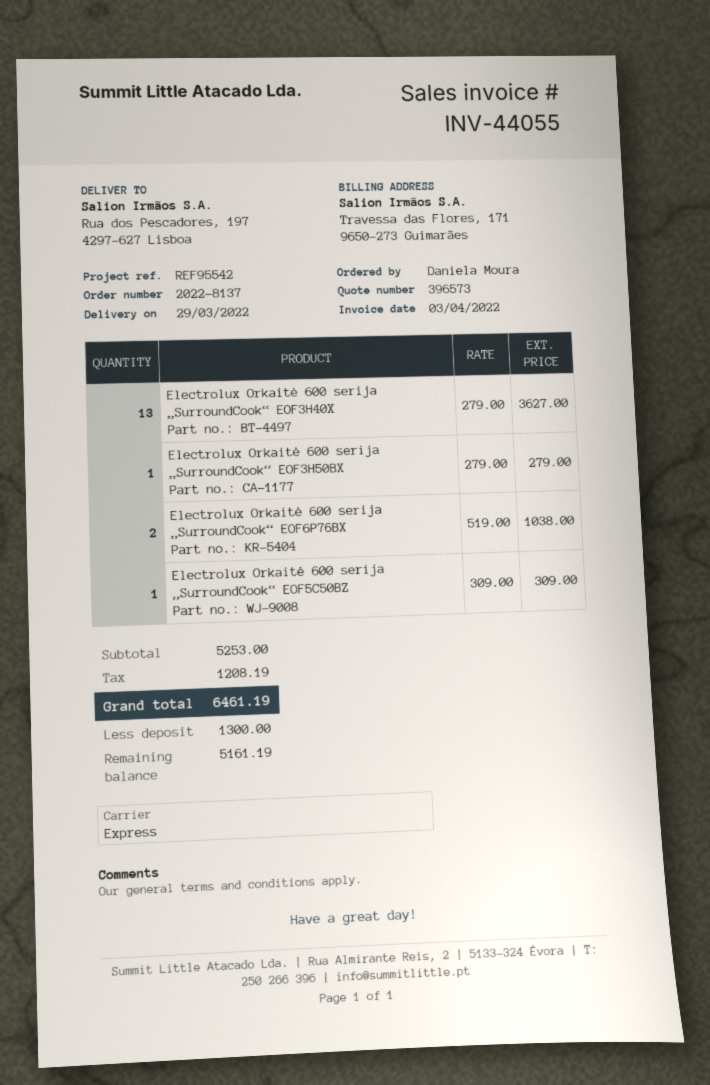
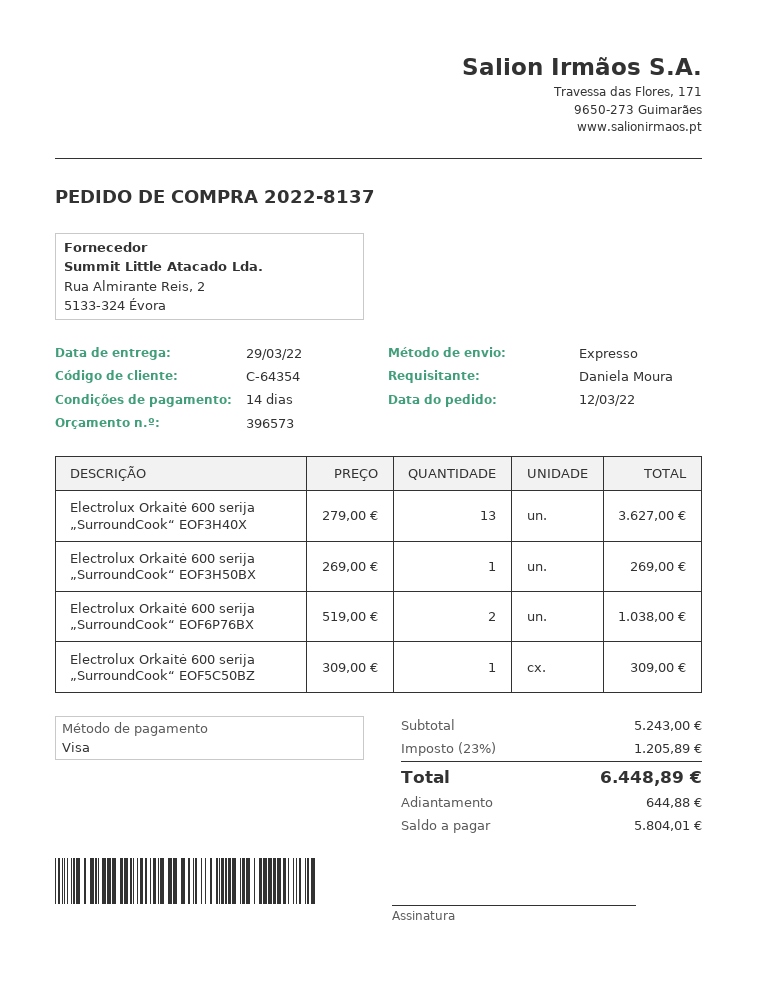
Electrolux Orkaitė 600 serija „SurroundCook“ EOF3H50BX: 1 x 279.00 = 279.00 -> 1 x 269.00 = 269.00
subtotal: 5253.00 -> 5243.00
tax: 1208.19 -> 1205.89
total: 6461.19 -> 6448.89
deposit: 1300.00 -> 644.88
balance: 5161.19 -> 5804.01

